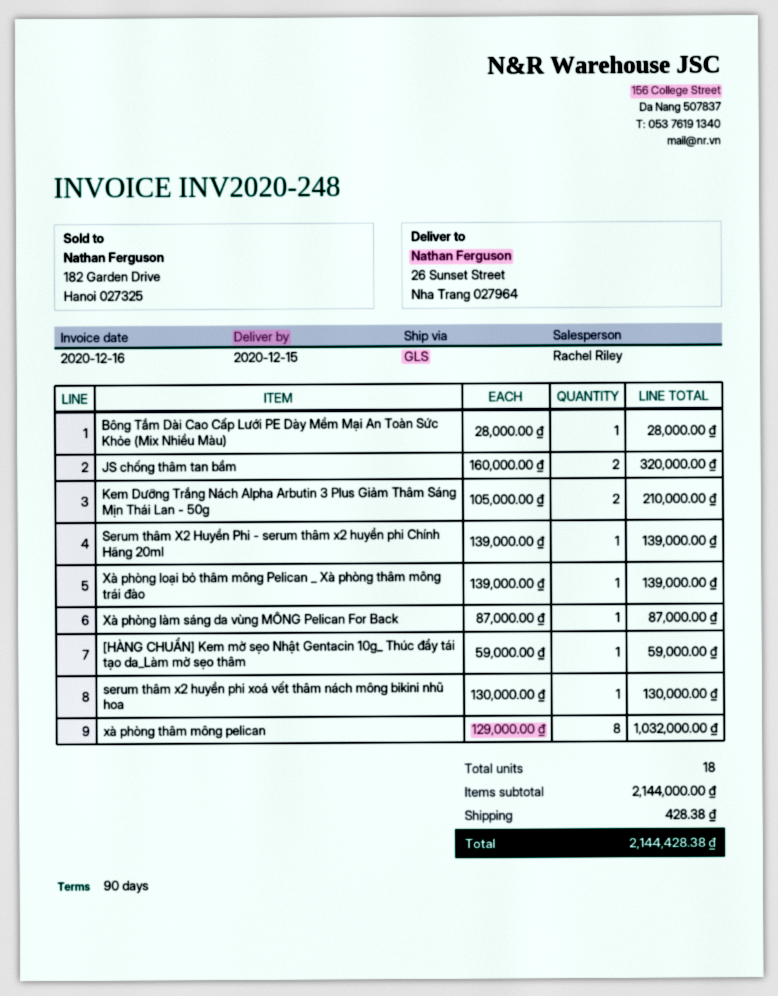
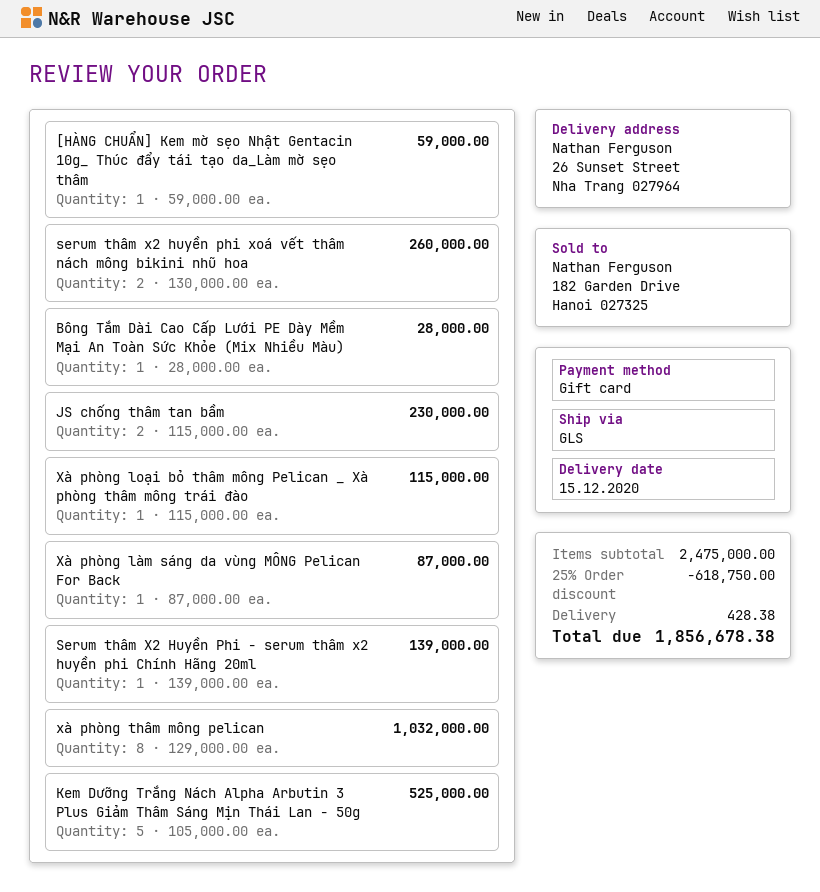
JS chống thâm tan bầm: 2 x 160000.00 = 320000.00 -> 2 x 115000.00 = 230000.00
Kem Dưỡng Trắng Nách Alpha Arbutin 3 Plus Giảm Thâm Sáng Mịn Thái Lan - 50g: 2 x 105000.00 = 210000.00 -> 5 x 105000.00 = 525000.00
Xà phòng loại bỏ thâm mông Pelican _ Xà phòng thâm mông trái đào: 1 x 139000.00 = 139000.00 -> 1 x 115000.00 = 115000.00
serum thâm x2 huyền phi xoá vết thâm nách mông bikini nhũ hoa: 1 x 130000.00 = 130000.00 -> 2 x 130000.00 = 260000.00
subtotal: 2144000.00 -> 2475000.00
discount: none -> 25% = 618750.00
total: 2144428.38 -> 1856678.38

